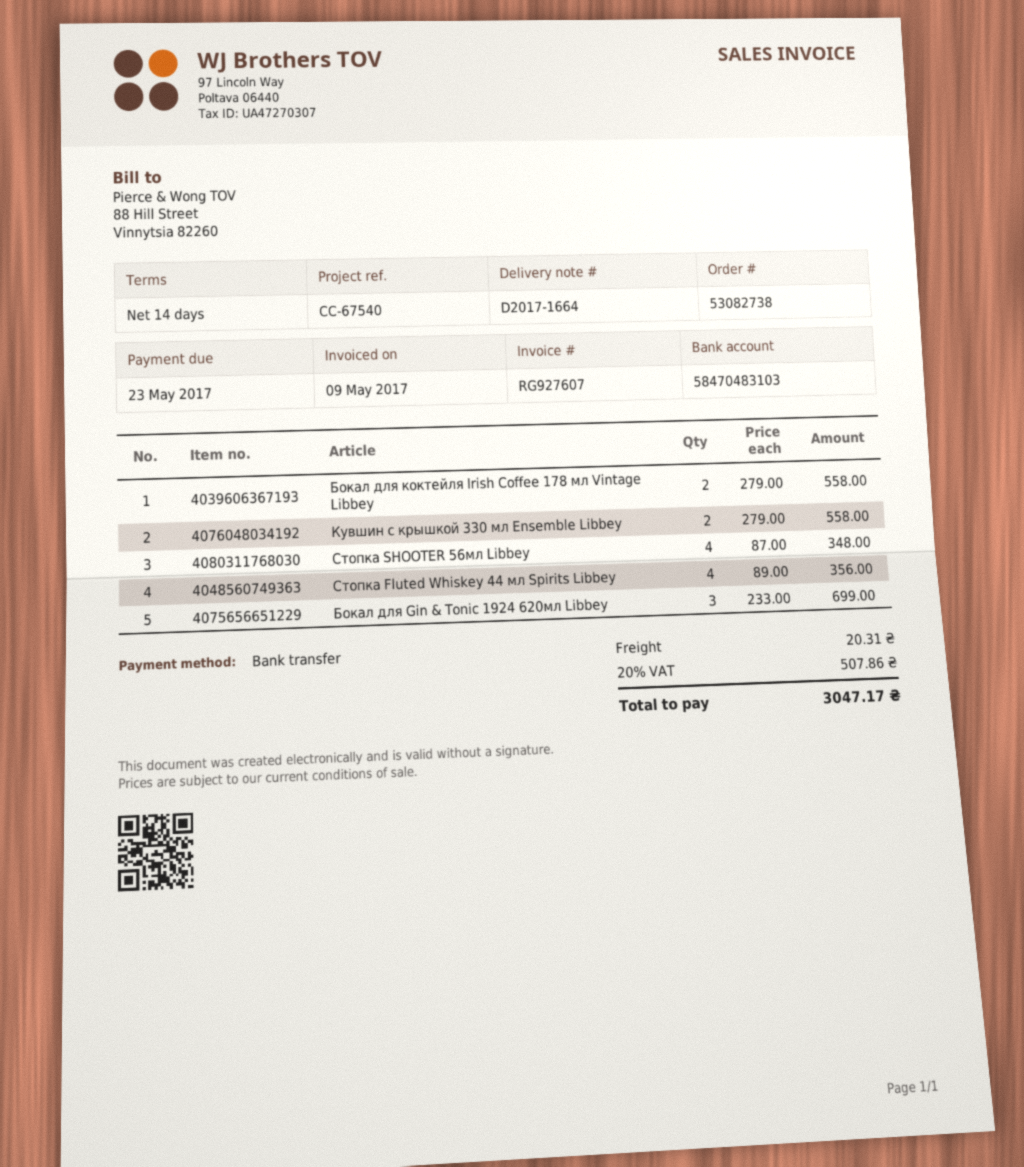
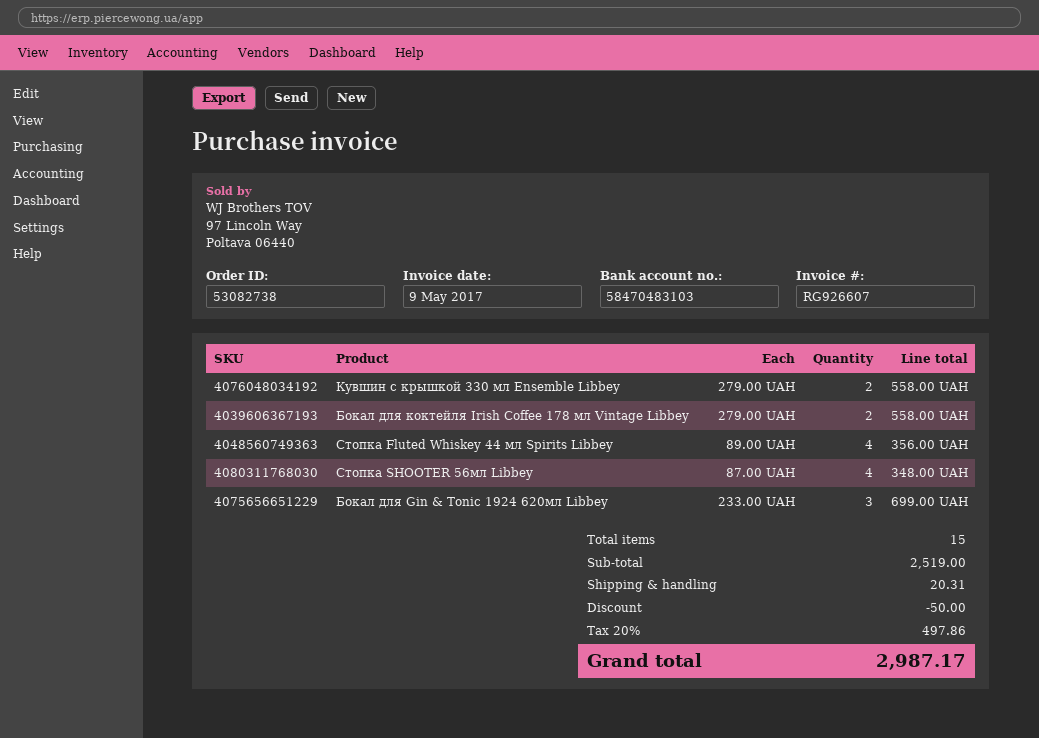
invoice number: RG927607 -> RG926607
discount: none -> 50.00
tax: 20% = 507.86 -> 20% = 497.86
total: 3047.17 -> 2987.17

